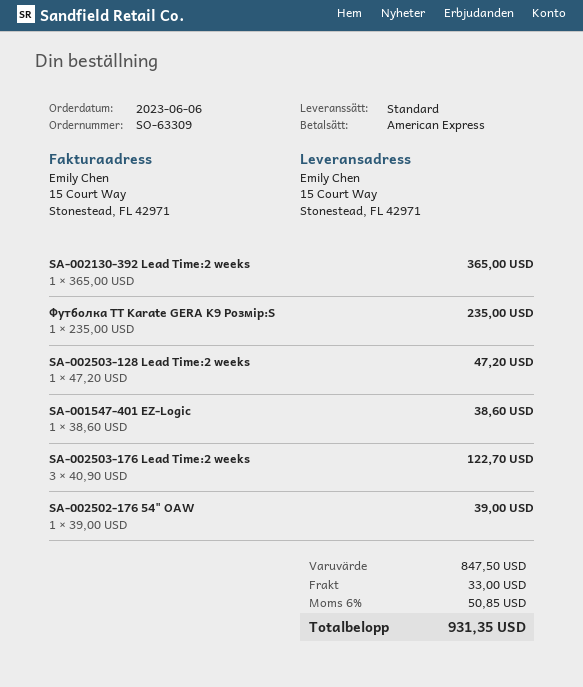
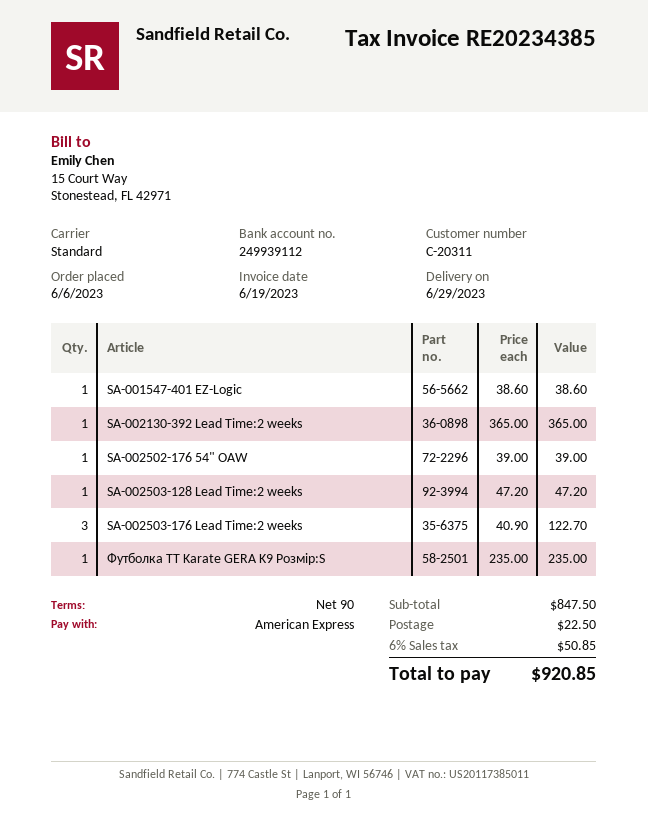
shipping: 33.00 -> 22.50
total: 931.35 -> 920.85

